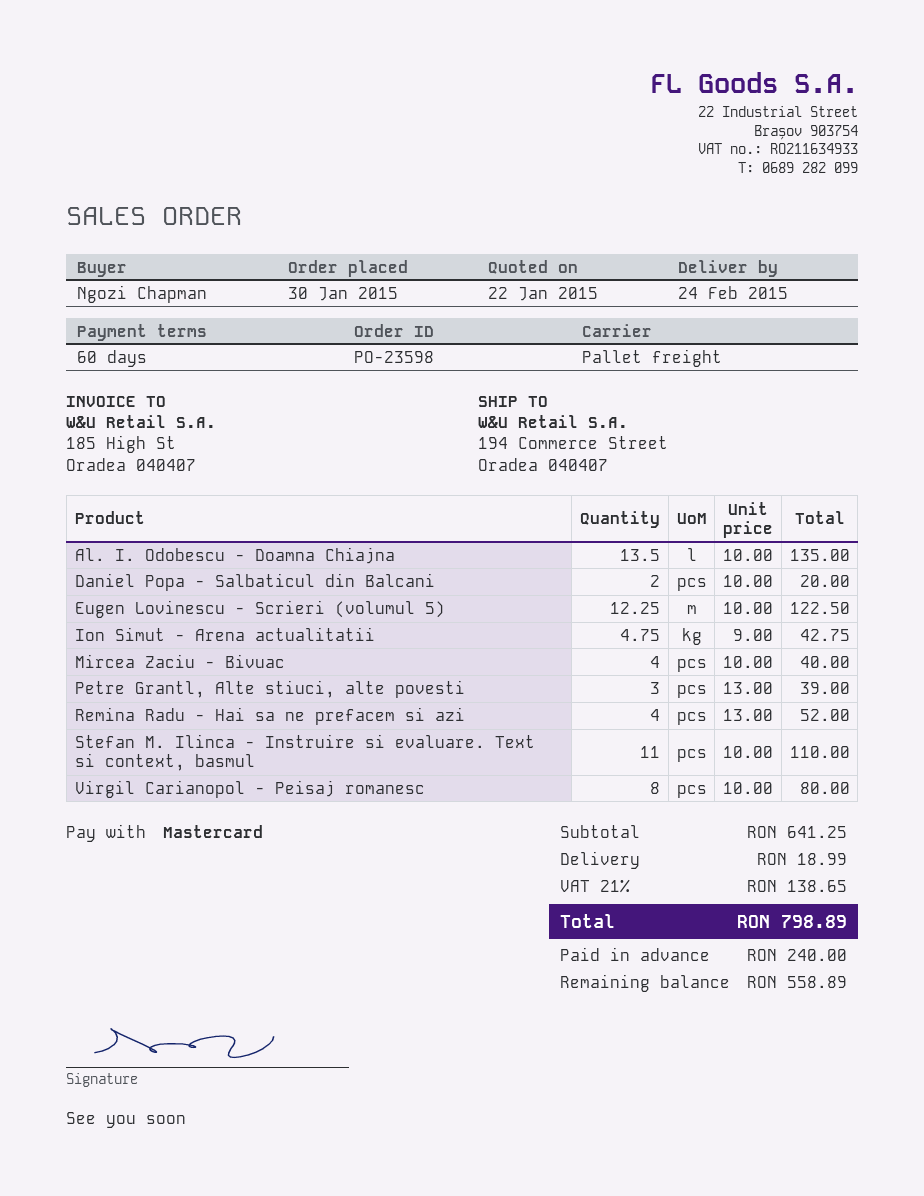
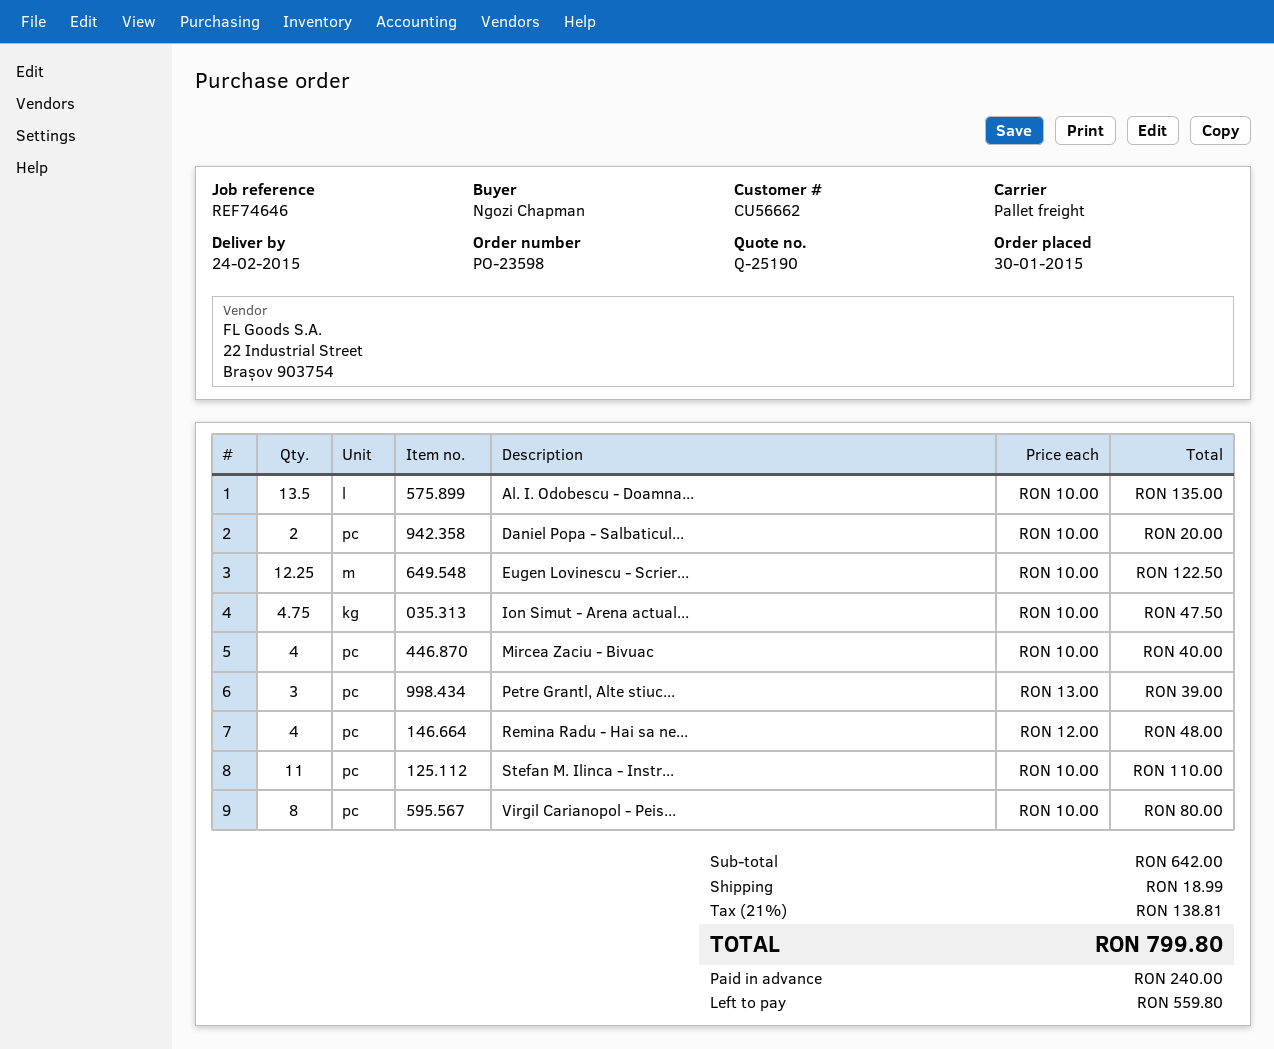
Ion Simut - Arena actualitatii: 4.75 x 9.00 = 42.75 -> 4.75 x 10.00 = 47.50
Remina Radu - Hai sa ne prefacem si azi: 4 x 13.00 = 52.00 -> 4 x 12.00 = 48.00
subtotal: 641.25 -> 642.00
tax: 21% = 138.65 -> 21% = 138.81
total: 798.89 -> 799.80
balance: 558.89 -> 559.80

